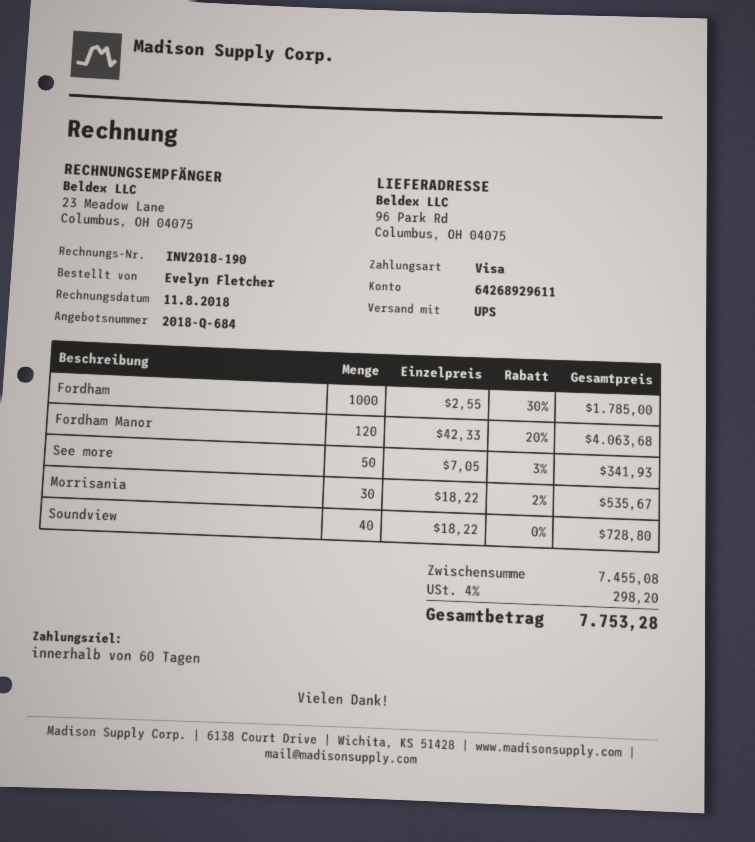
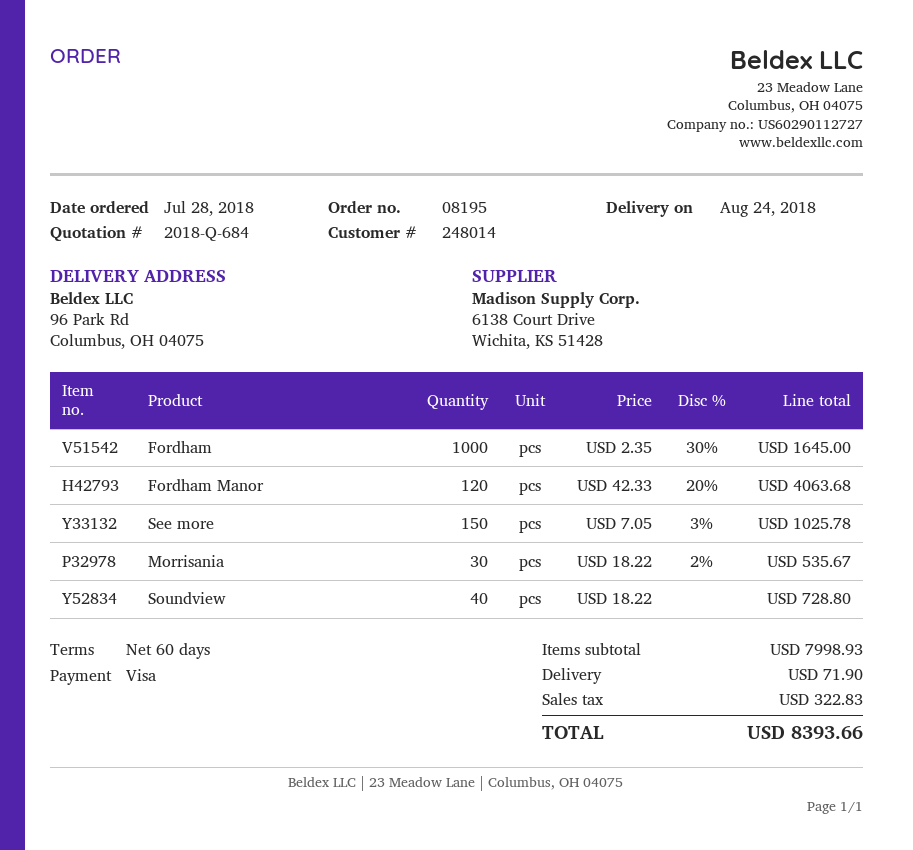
Fordham: 1000 x 2.55 - 30% = 1785.00 -> 1000 x 2.35 - 30% = 1645.00
See more: 50 x 7.05 - 3% = 341.93 -> 150 x 7.05 - 3% = 1025.78
subtotal: 7455.08 -> 7998.93
shipping: none -> 71.90
tax: 298.20 -> 322.83
total: 7753.28 -> 8393.66

